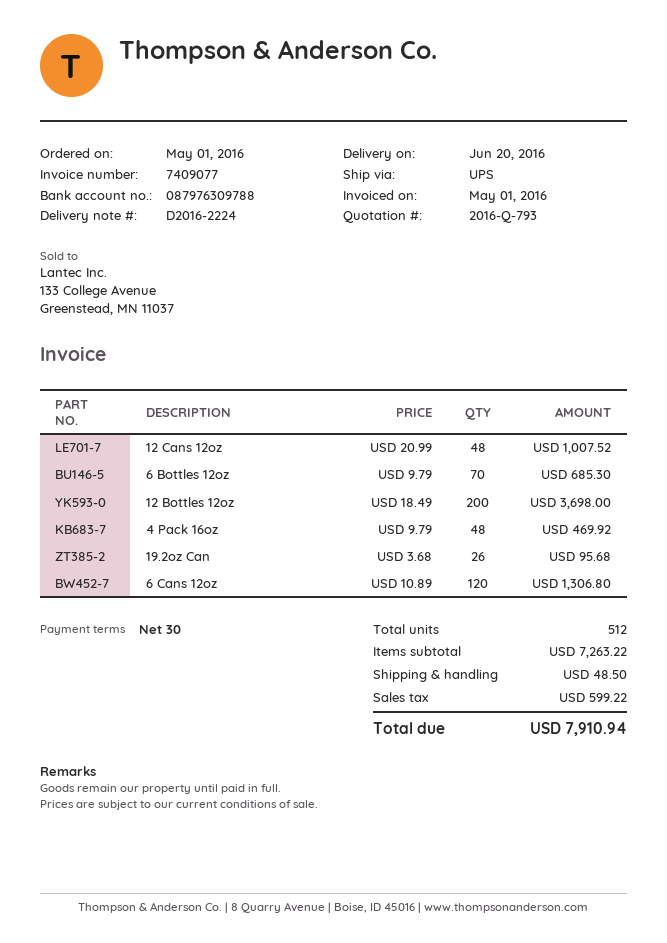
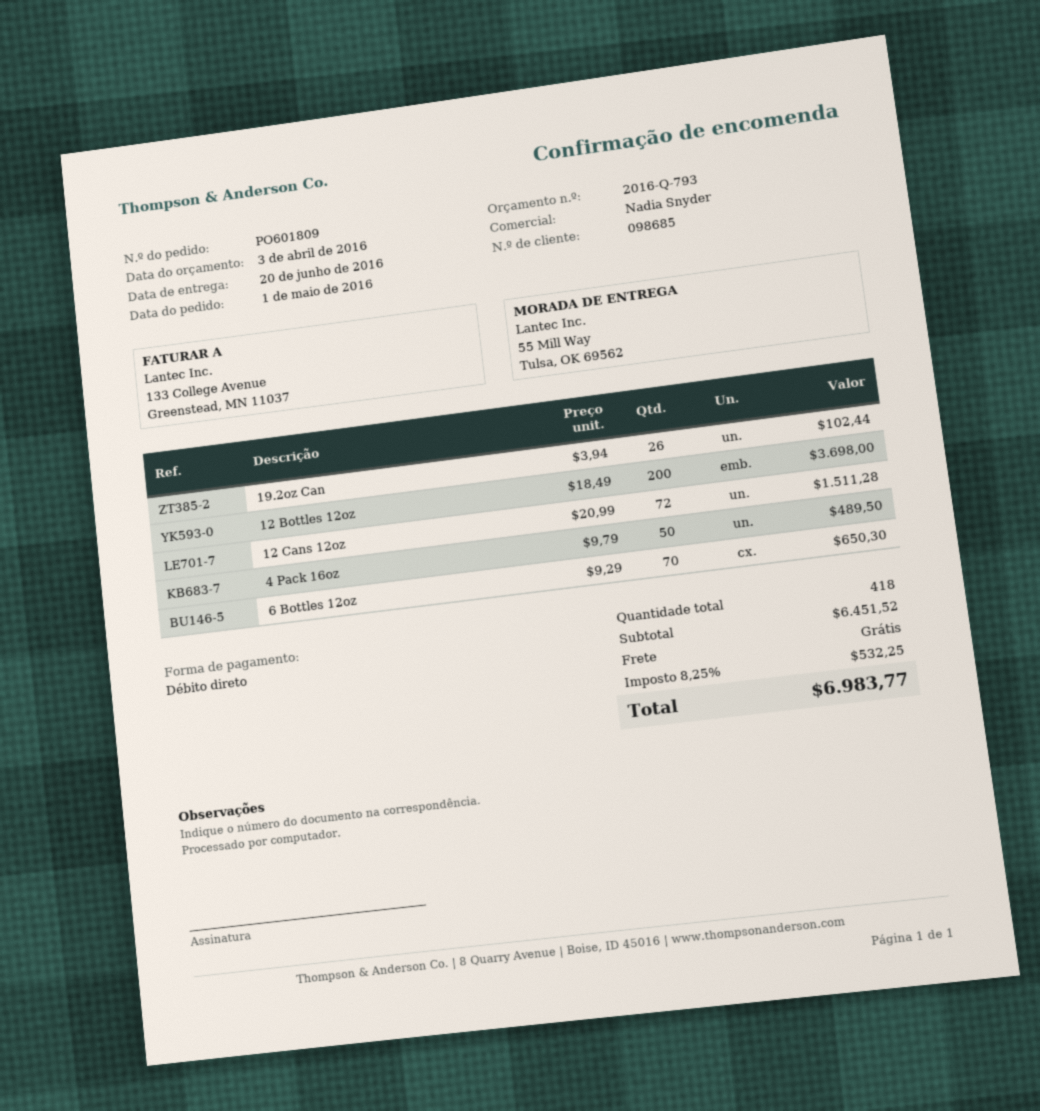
12 Cans 12oz: 48 x 20.99 = 1007.52 -> 72 x 20.99 = 1511.28
6 Bottles 12oz: 70 x 9.79 = 685.30 -> 70 x 9.29 = 650.30
4 Pack 16oz: 48 x 9.79 = 469.92 -> 50 x 9.79 = 489.50
19.2oz Can: 26 x 3.68 = 95.68 -> 26 x 3.94 = 102.44
6 Cans 12oz: 120 x 10.89 = 1306.80 -> none
total quantity: 512 -> 418
subtotal: 7263.22 -> 6451.52
shipping: 48.50 -> 0.00
tax: 599.22 -> 532.25
total: 7910.94 -> 6983.77

